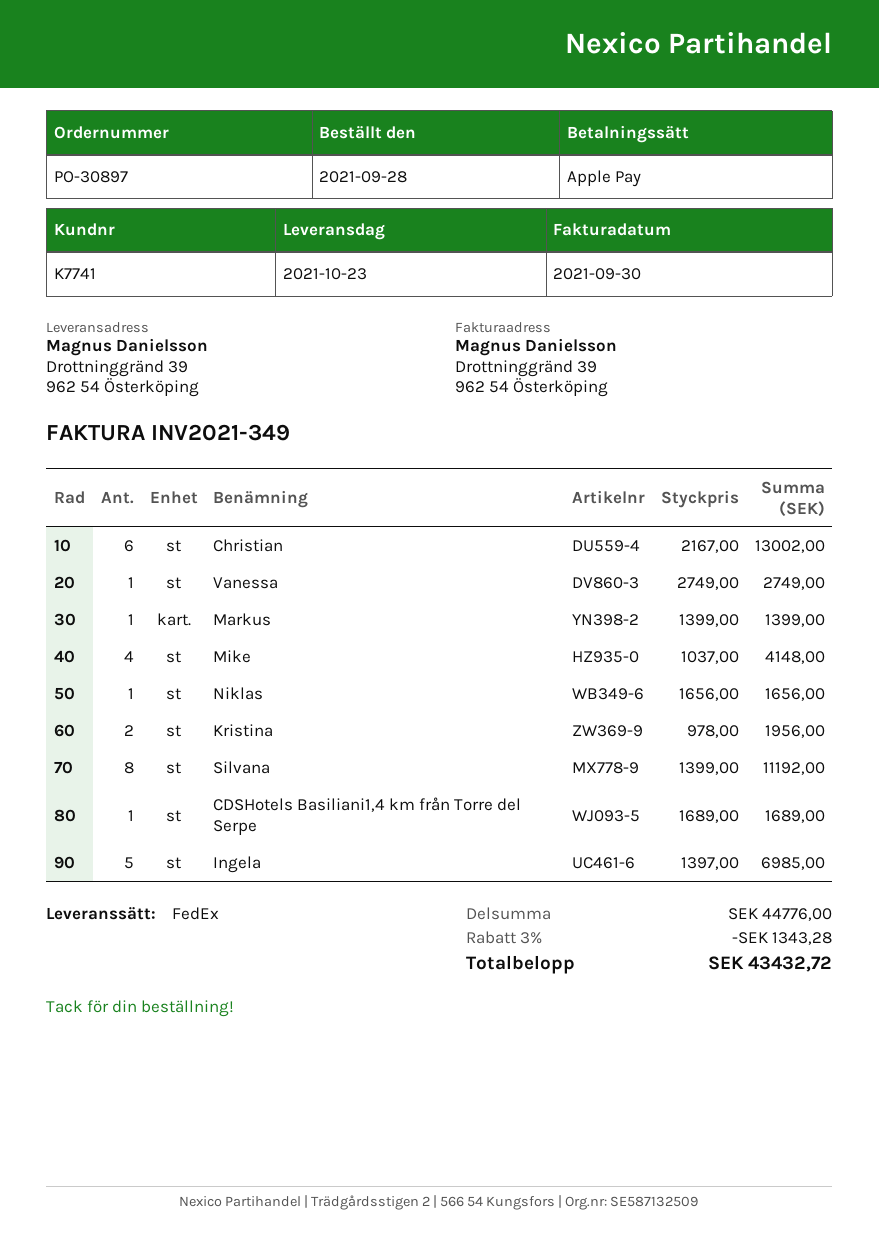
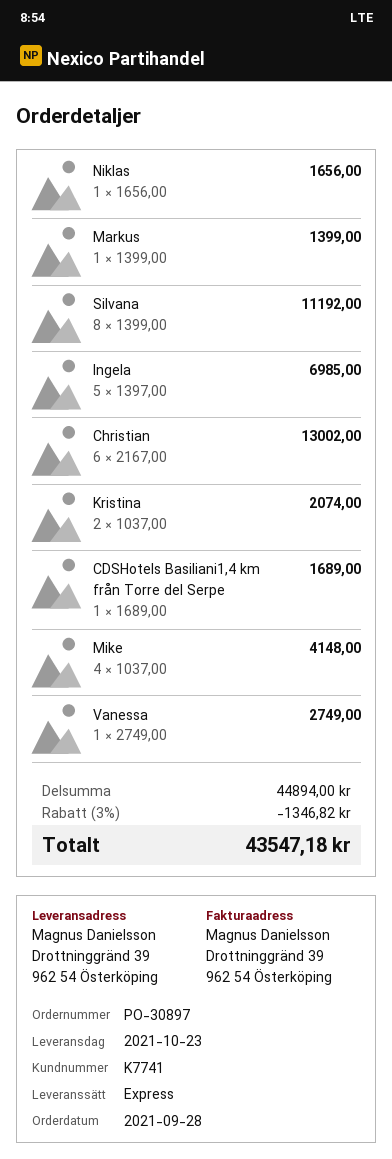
shipping method: FedEx -> express
Kristina: 2 x 978.00 = 1956.00 -> 2 x 1037.00 = 2074.00
subtotal: 44776.00 -> 44894.00
discount: 3% = 1343.28 -> 3% = 1346.82
total: 43432.72 -> 43547.18

